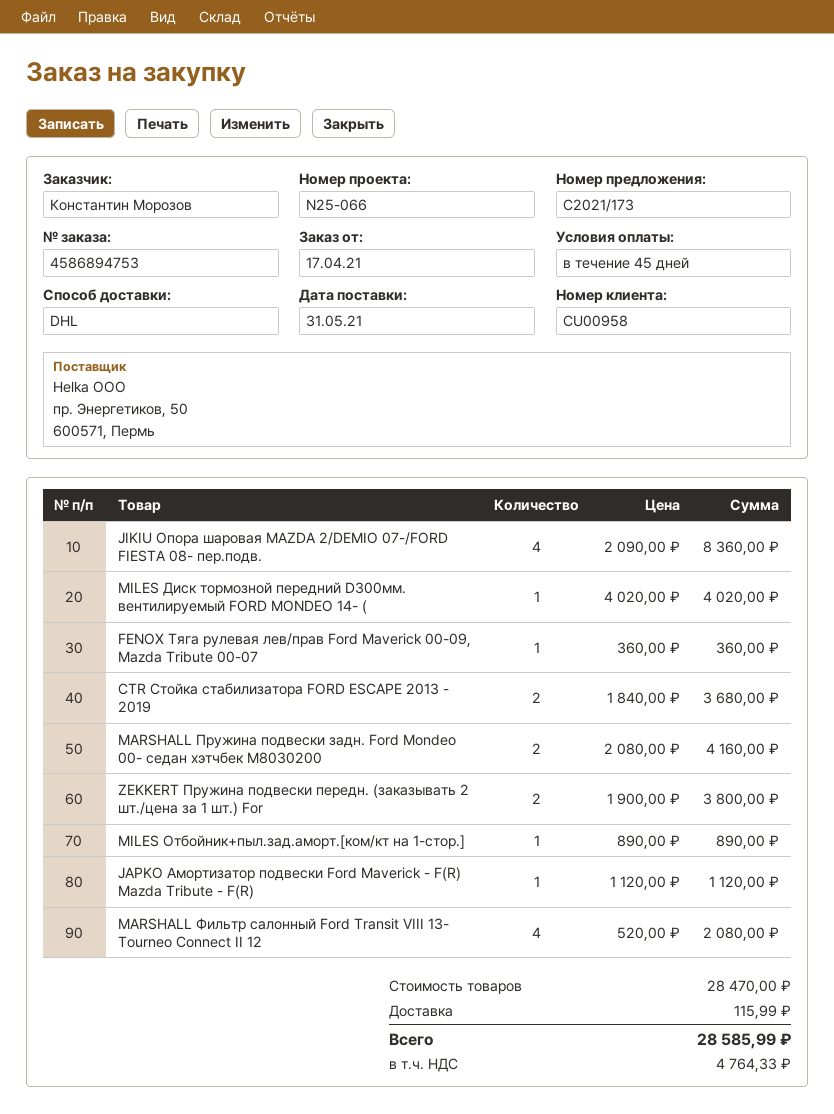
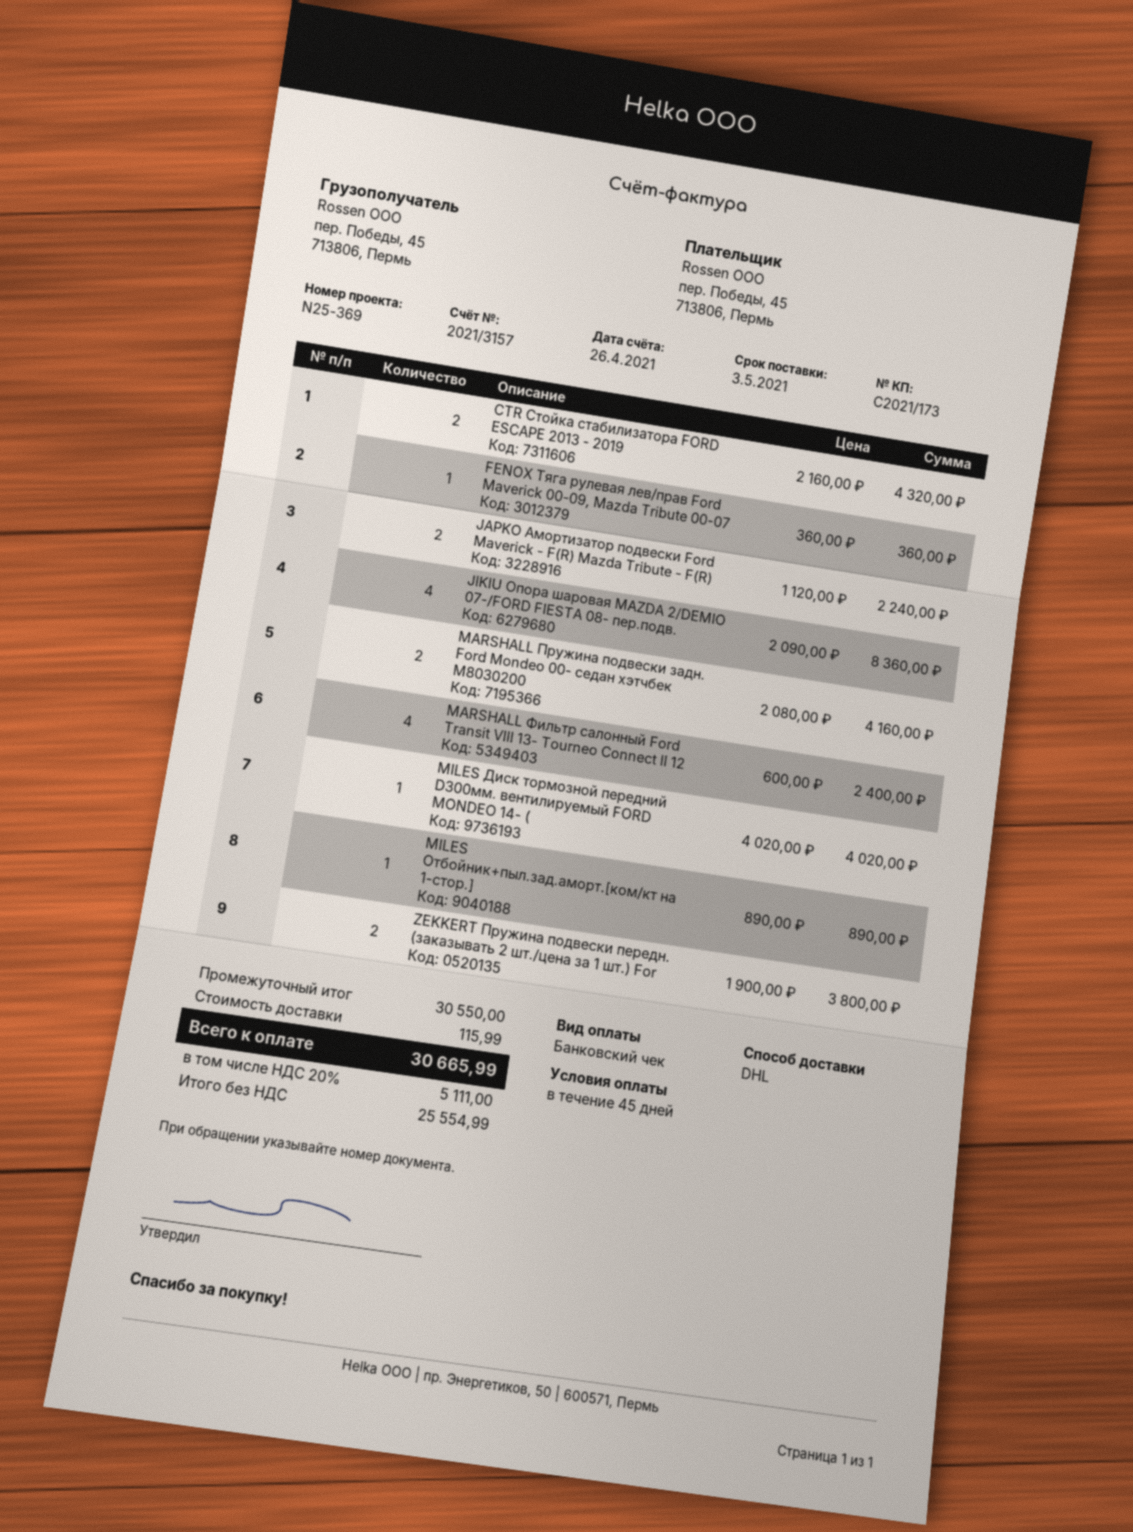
delivery date: 2021-05-31 -> 2021-05-03
reference: N25-066 -> N25-369
CTR Стойка стабилизатора FORD ESCAPE 2013 - 2019: 2 x 1840.00 = 3680.00 -> 2 x 2160.00 = 4320.00
JAPKO Амортизатор подвески Ford Maverick - F(R) Mazda Tribute - F(R): 1 x 1120.00 = 1120.00 -> 2 x 1120.00 = 2240.00
MARSHALL Фильтр салонный Ford Transit VIII 13- Tourneo Connect II 12: 4 x 520.00 = 2080.00 -> 4 x 600.00 = 2400.00
subtotal: 28470.00 -> 30550.00
tax: 4764.33 -> 5111.00
total: 28585.99 -> 30665.99

